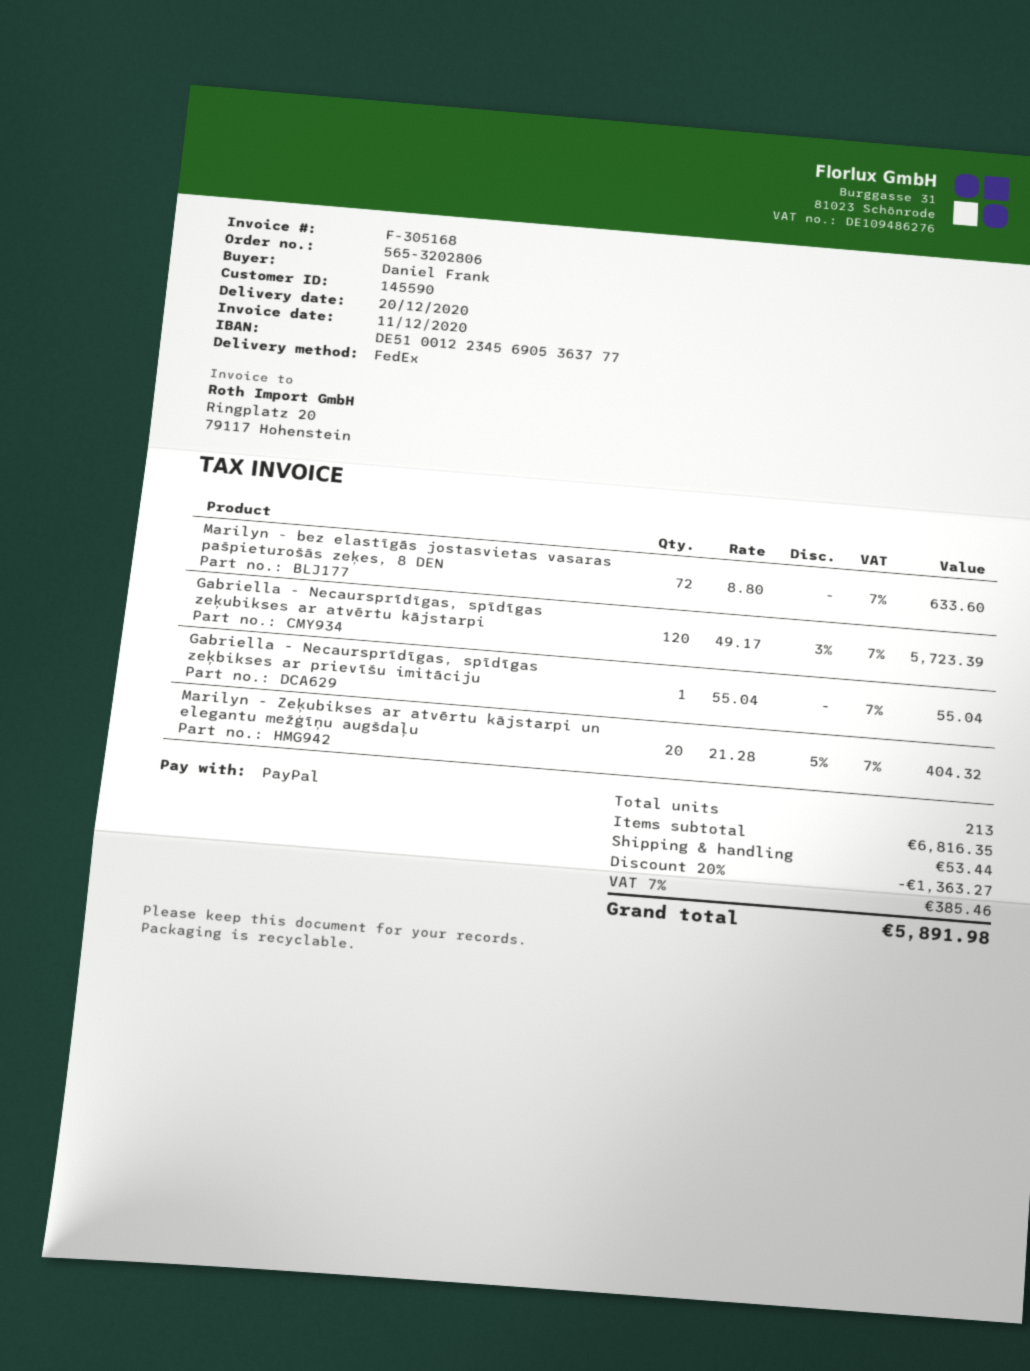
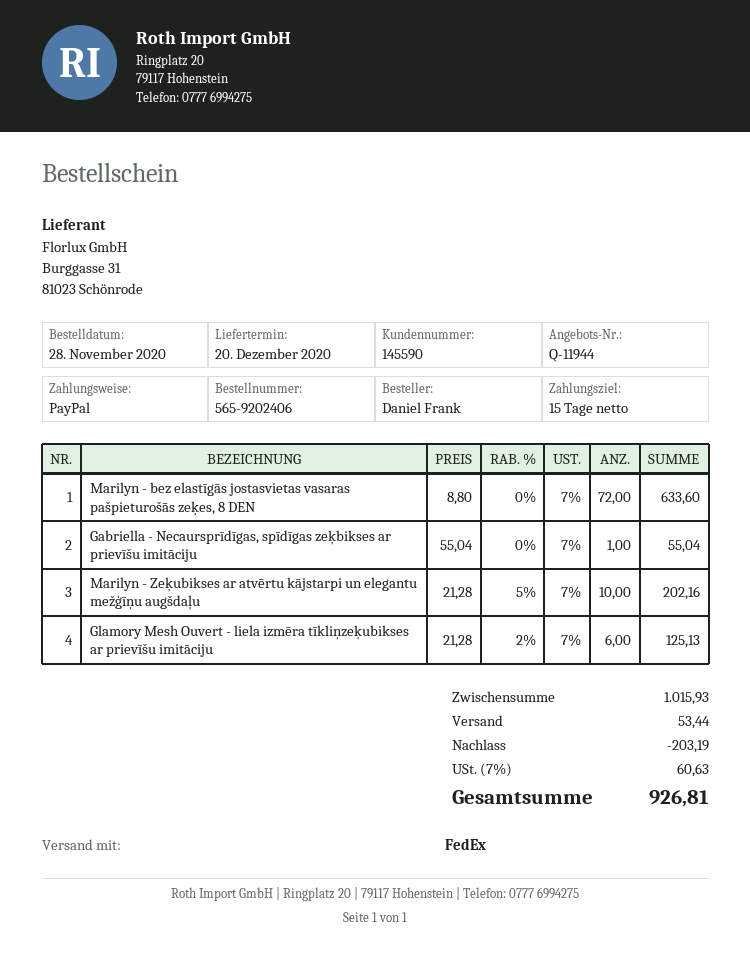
order number: 565-3202806 -> 565-9202406
Gabriella - Necaursprīdīgas, spīdīgas zeķubikses ar atvērtu kājstarpi: 120 x 49.17 - 3% = 5723.39 -> none
Marilyn - Zeķubikses ar atvērtu kājstarpi un elegantu mežģīņu augšdaļu: 20 x 21.28 - 5% = 404.32 -> 10 x 21.28 - 5% = 202.16
Glamory Mesh Ouvert - liela izmēra tīkliņzeķubikses ar prievīšu imitāciju: none -> 6 x 21.28 - 2% = 125.13
subtotal: 6816.35 -> 1015.93
discount: 1363.27 -> 203.19
tax: 7% = 385.46 -> 7% = 60.63
total: 5891.98 -> 926.81

